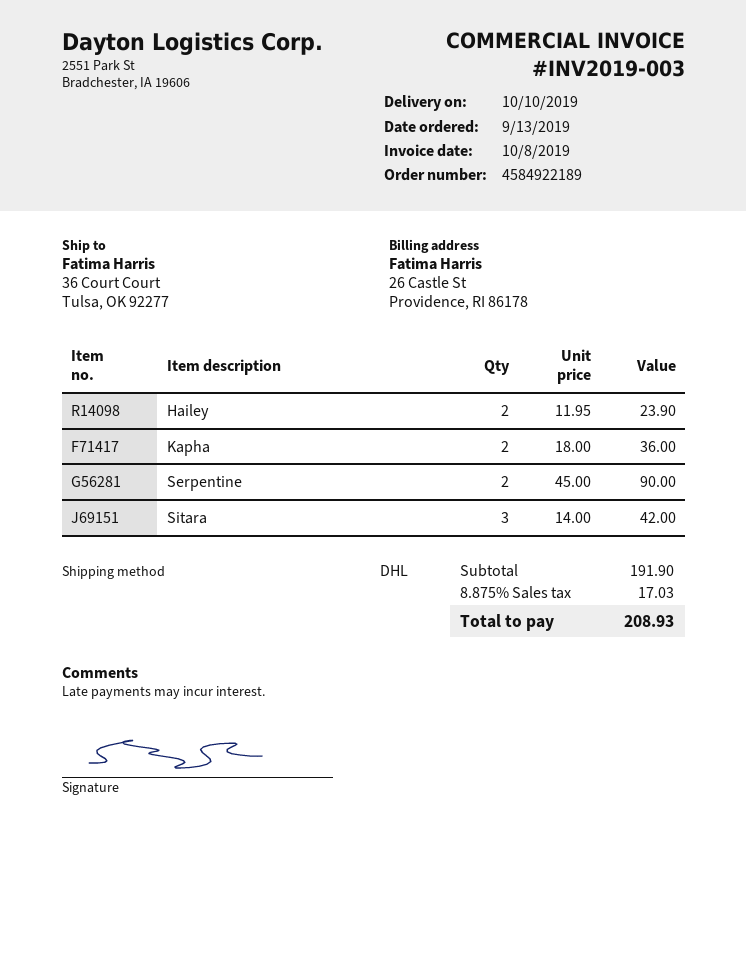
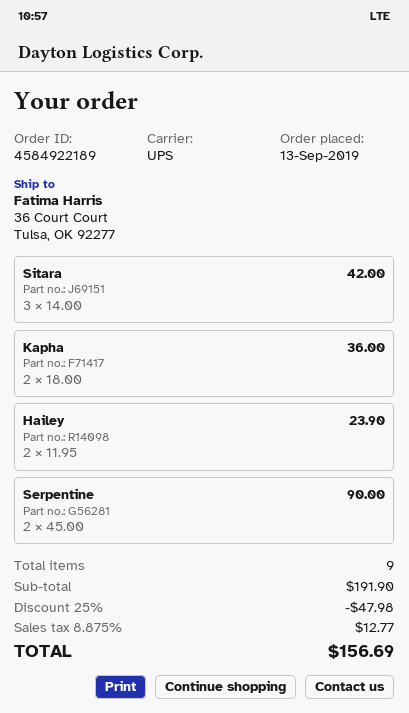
shipping method: DHL -> UPS
discount: none -> 25% = 47.98
tax: 8.875% = 17.03 -> 8.875% = 12.77
total: 208.93 -> 156.69

